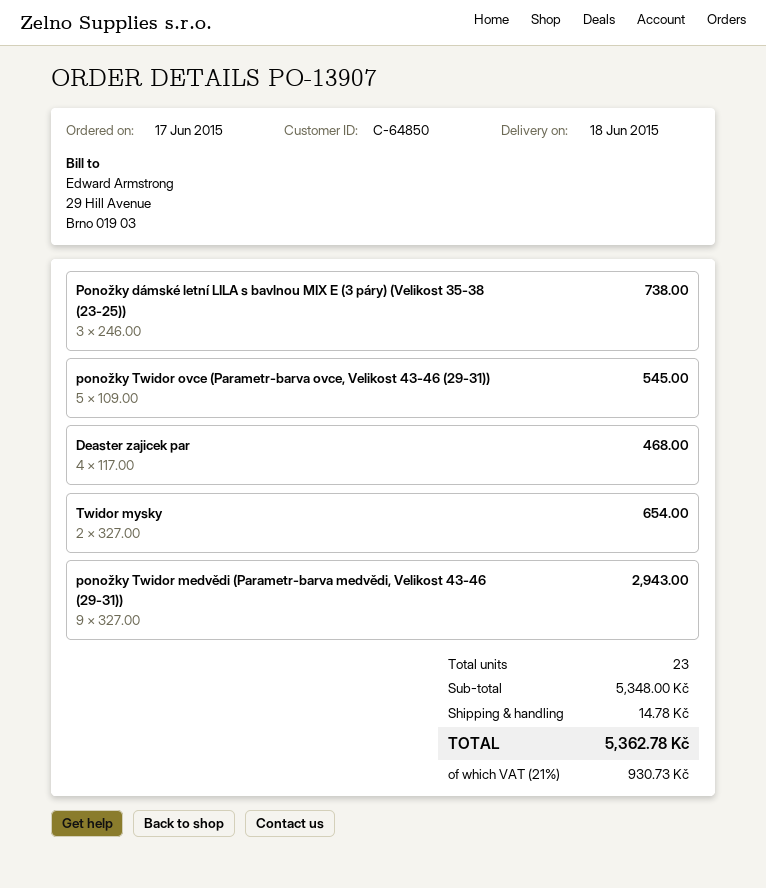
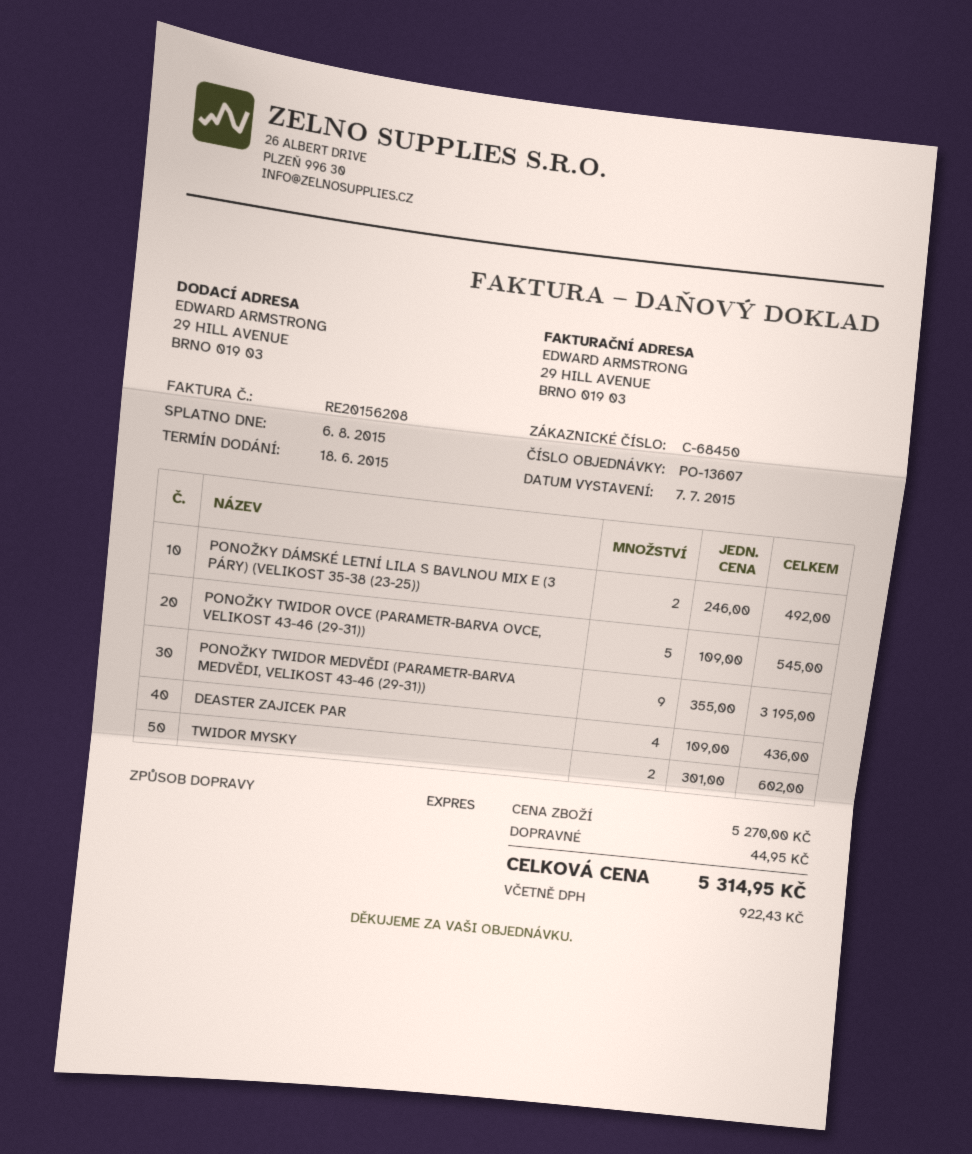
order number: PO-13907 -> PO-13607
customer number: C-64850 -> C-68450
Ponožky dámské letní LILA s bavlnou MIX E (3 páry) (Velikost 35-38 (23-25)): 3 x 246.00 = 738.00 -> 2 x 246.00 = 492.00
Deaster zajicek par: 4 x 117.00 = 468.00 -> 4 x 109.00 = 436.00
Twidor mysky: 2 x 327.00 = 654.00 -> 2 x 301.00 = 602.00
ponožky Twidor medvědi (Parametr-barva medvědi, Velikost 43-46 (29-31)): 9 x 327.00 = 2943.00 -> 9 x 355.00 = 3195.00
subtotal: 5348.00 -> 5270.00
shipping: 14.78 -> 44.95
tax: 930.73 -> 922.43
total: 5362.78 -> 5314.95

